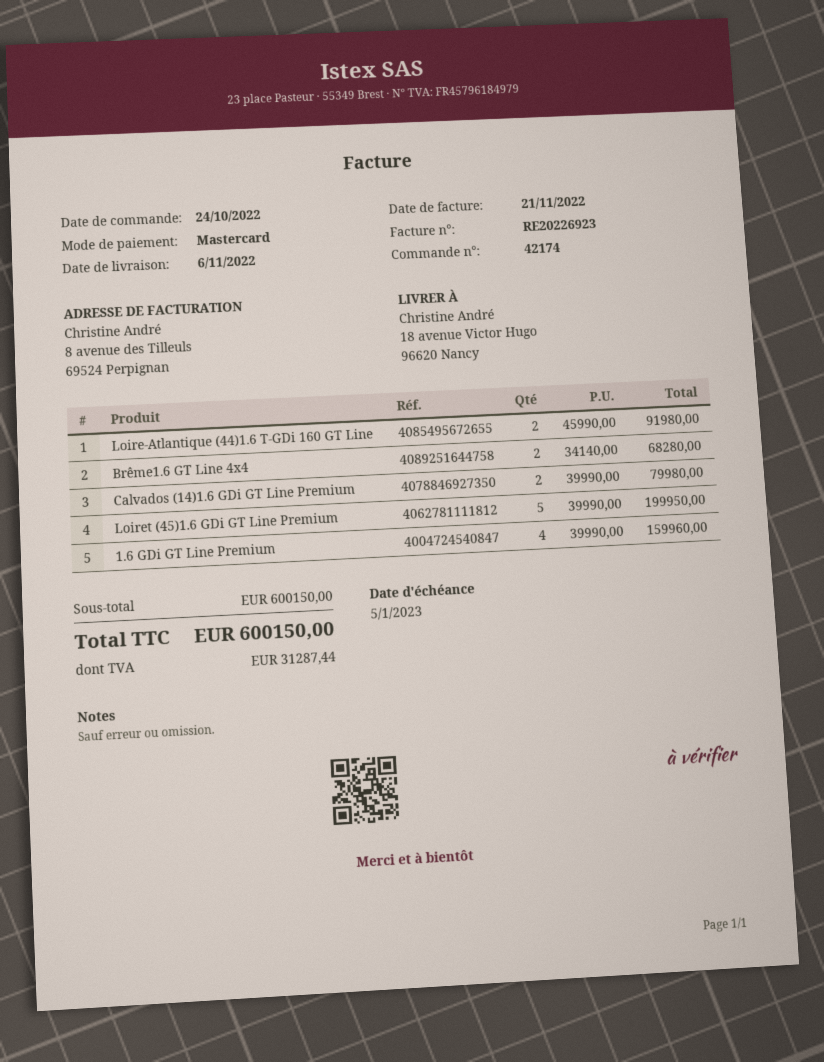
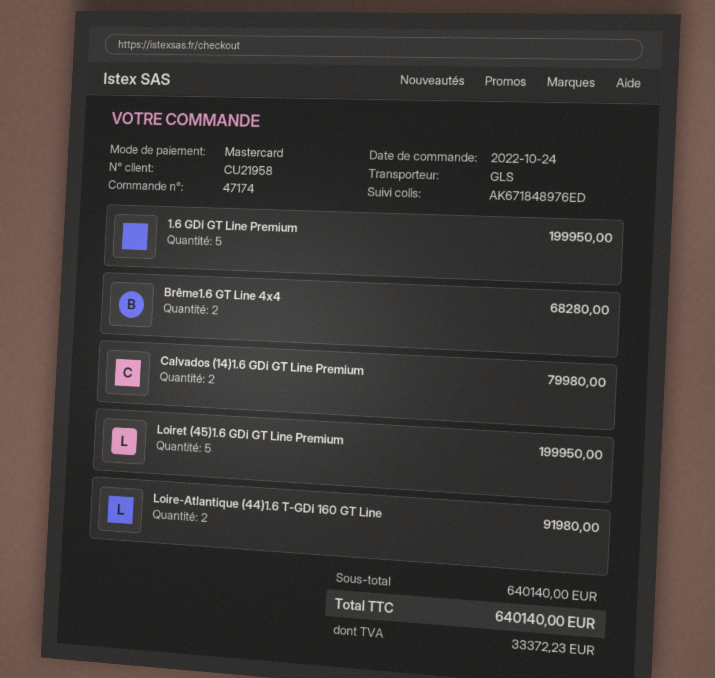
order number: 42174 -> 47174
1.6 GDi GT Line Premium: 4 for 159960.00 -> 5 for 199950.00
subtotal: 600150.00 -> 640140.00
tax: 31287.44 -> 33372.23
total: 600150.00 -> 640140.00

